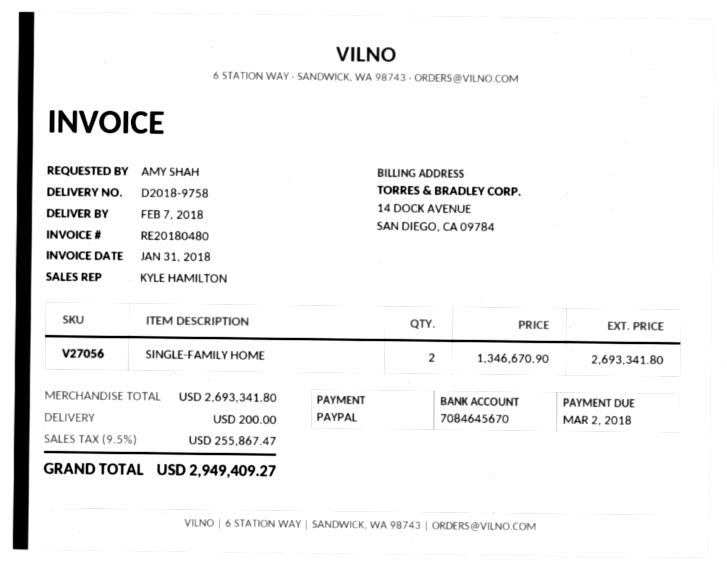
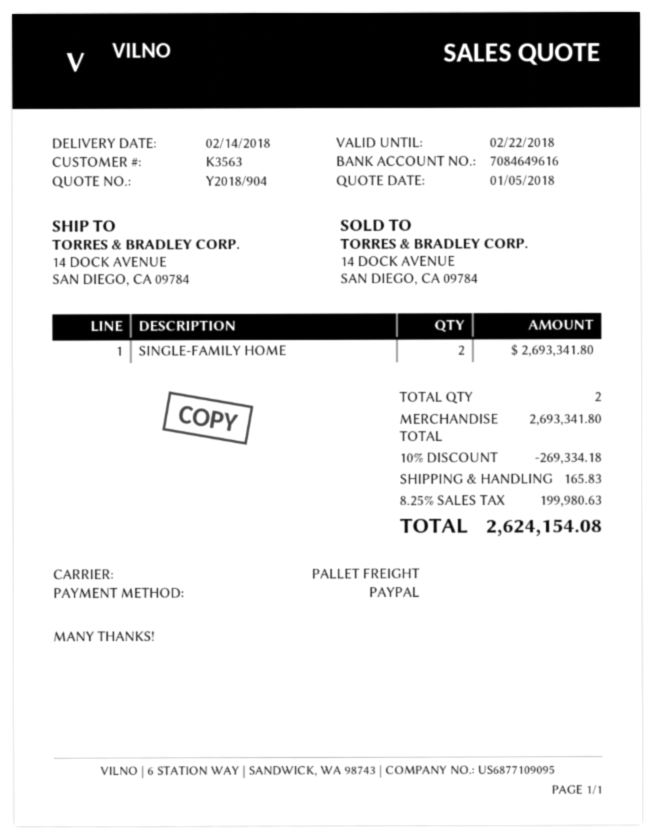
delivery date: 2018-02-07 -> 2018-02-14
bank account: 7084645670 -> 7084649616
discount: none -> 10% = 269334.18
shipping: 200.00 -> 165.83
tax: 9.5% = 255867.47 -> 8.25% = 199980.63
total: 2949409.27 -> 2624154.08

